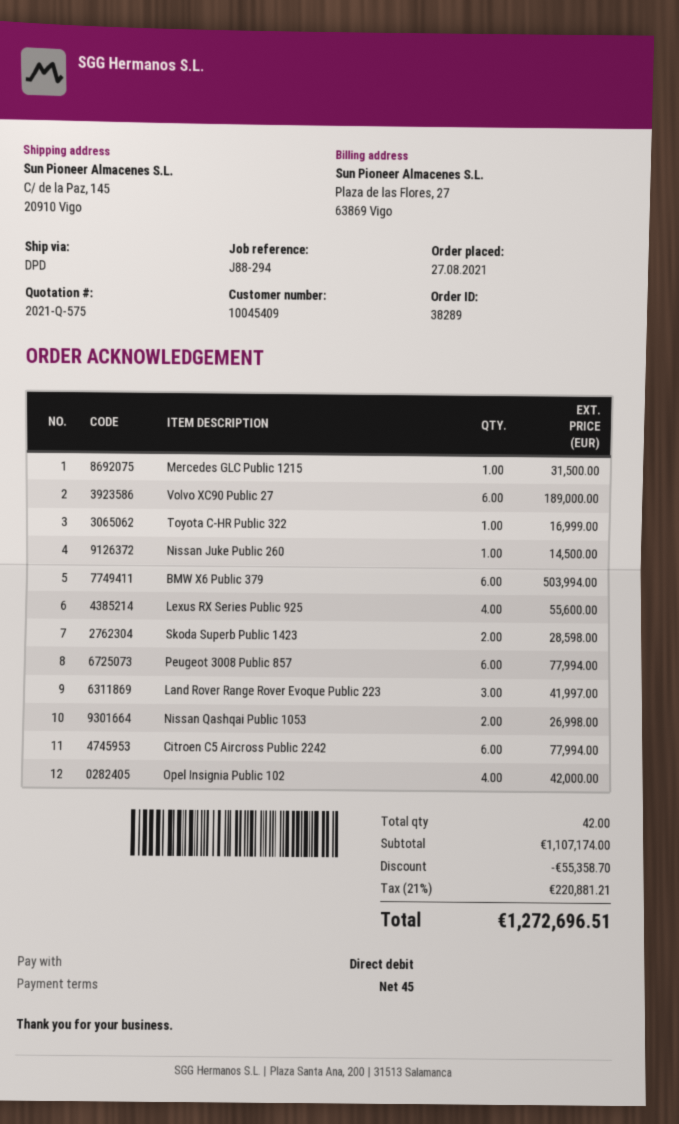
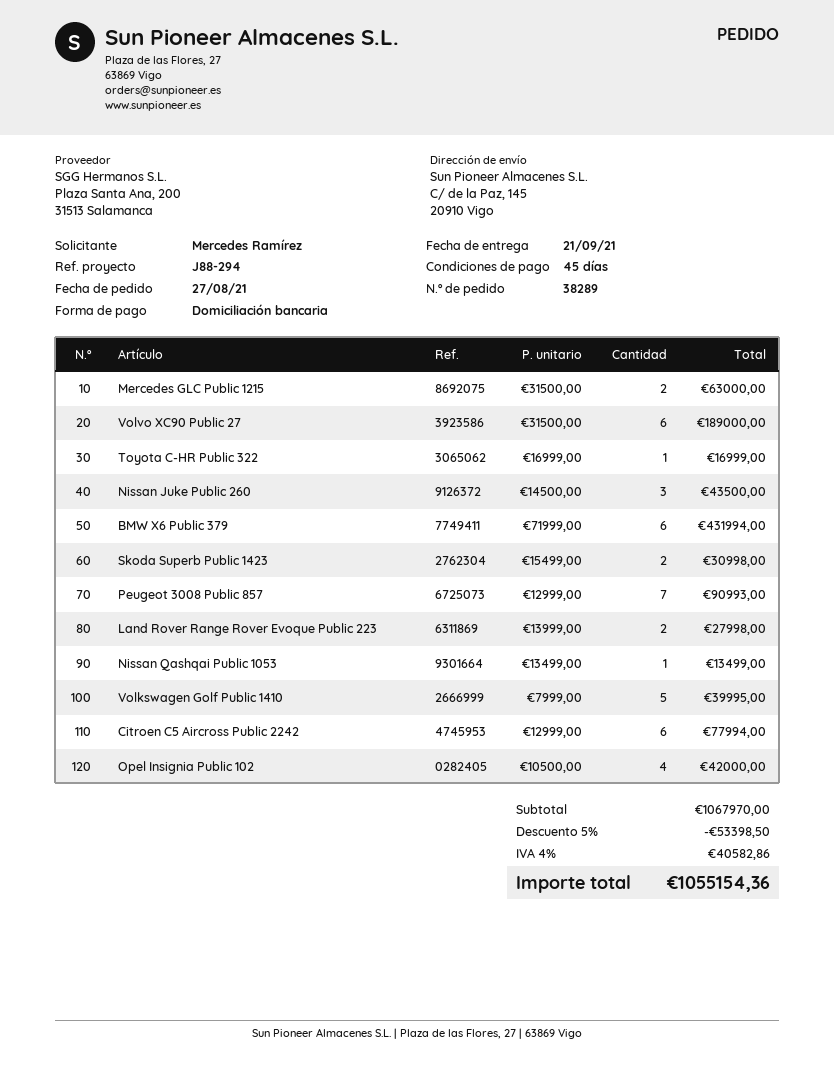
Mercedes GLC Public 1215: 1 for 31500.00 -> 2 for 63000.00
Nissan Juke Public 260: 1 for 14500.00 -> 3 for 43500.00
BMW X6 Public 379: 6 for 503994.00 -> 6 for 431994.00
Lexus RX Series Public 925: 4 for 55600.00 -> none
Skoda Superb Public 1423: 2 for 28598.00 -> 2 for 30998.00
Peugeot 3008 Public 857: 6 for 77994.00 -> 7 for 90993.00
Land Rover Range Rover Evoque Public 223: 3 for 41997.00 -> 2 for 27998.00
Nissan Qashqai Public 1053: 2 for 26998.00 -> 1 for 13499.00
Volkswagen Golf Public 1410: none -> 5 for 39995.00
subtotal: 1107174.00 -> 1067970.00
discount: 55358.70 -> 53398.50
tax: 21% = 220881.21 -> 4% = 40582.86
total: 1272696.51 -> 1055154.36

